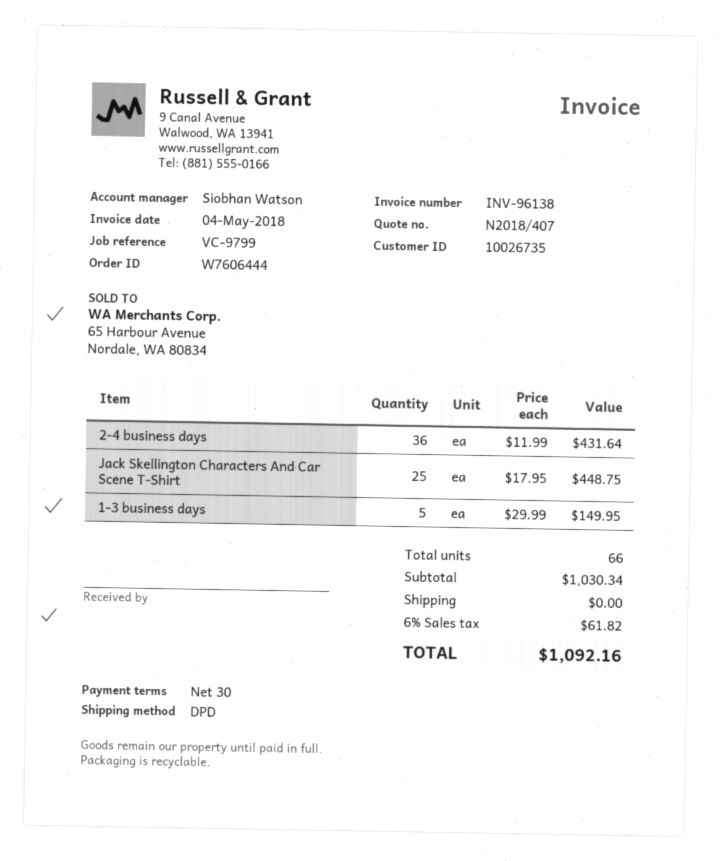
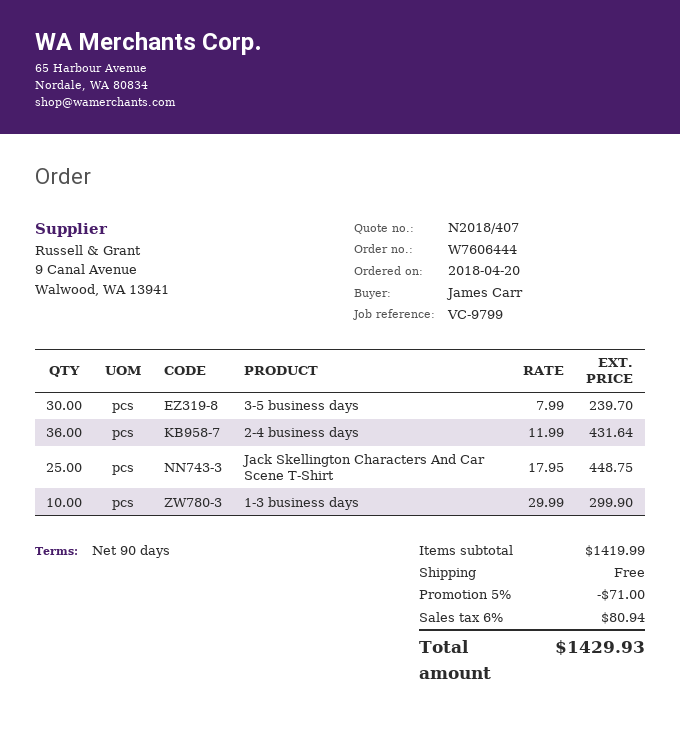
payment terms: 30 days -> 90 days
1-3 business days: 5 x 29.99 = 149.95 -> 10 x 29.99 = 299.90
3-5 business days: none -> 30 x 7.99 = 239.70
subtotal: 1030.34 -> 1419.99
discount: none -> 5% = 71.00
tax: 6% = 61.82 -> 6% = 80.94
total: 1092.16 -> 1429.93

